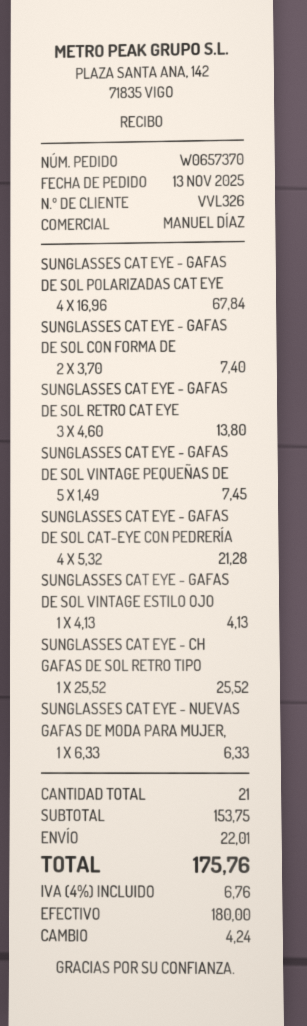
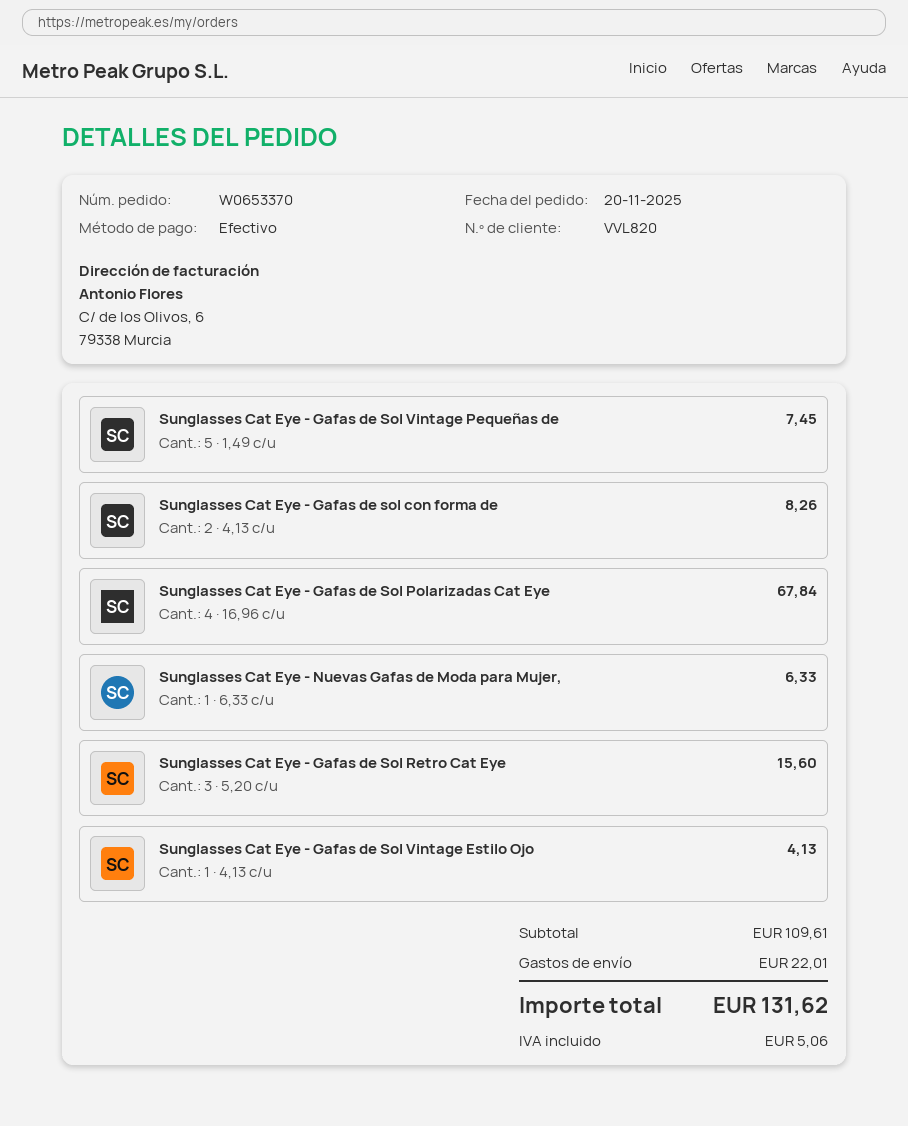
order number: W0657370 -> W0653370
order date: 2025-11-13 -> 2025-11-20
customer number: VVL326 -> VVL820
SUNGLASSES CAT EYE - GAFAS DE SOL CON FORMA DE: 2 x 3.70 = 7.40 -> 2 x 4.13 = 8.26
SUNGLASSES CAT EYE - GAFAS DE SOL RETRO CAT EYE: 3 x 4.60 = 13.80 -> 3 x 5.20 = 15.60
SUNGLASSES CAT EYE - GAFAS DE SOL CAT-EYE CON PEDRERÍA: 4 x 5.32 = 21.28 -> none
SUNGLASSES CAT EYE - CH GAFAS DE SOL RETRO TIPO: 1 x 25.52 = 25.52 -> none
subtotal: 153.75 -> 109.61
tax: 6.76 -> 5.06
total: 175.76 -> 131.62

